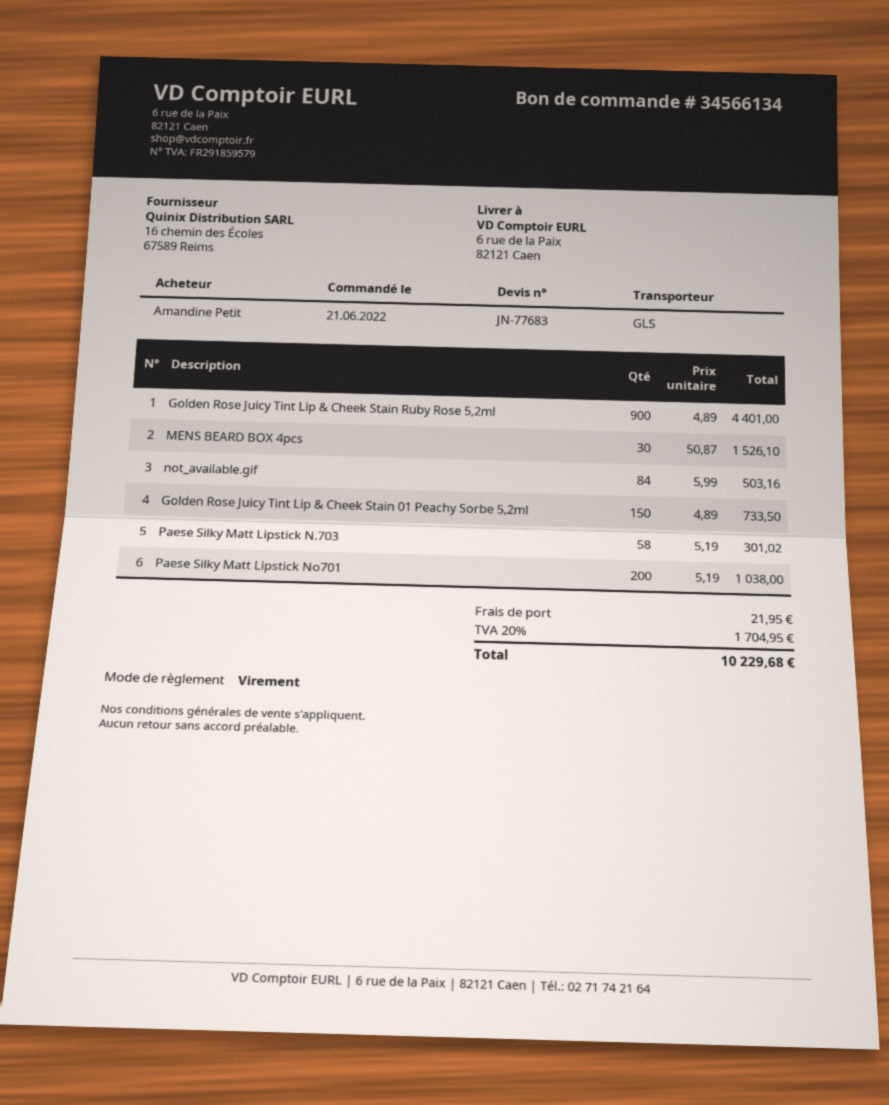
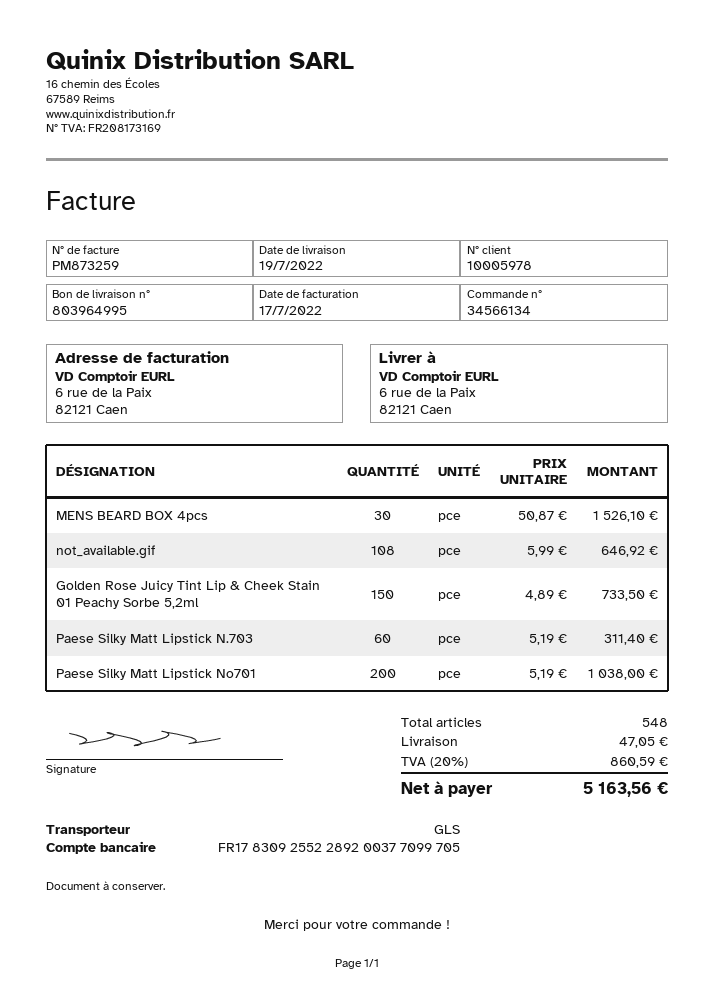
Golden Rose Juicy Tint Lip & Cheek Stain Ruby Rose 5,2ml: 900 x 4.89 = 4401.00 -> none
not_available.gif: 84 x 5.99 = 503.16 -> 108 x 5.99 = 646.92
Paese Silky Matt Lipstick N.703: 58 x 5.19 = 301.02 -> 60 x 5.19 = 311.40
shipping: 21.95 -> 47.05
tax: 20% = 1704.95 -> 20% = 860.59
total: 10229.68 -> 5163.56

